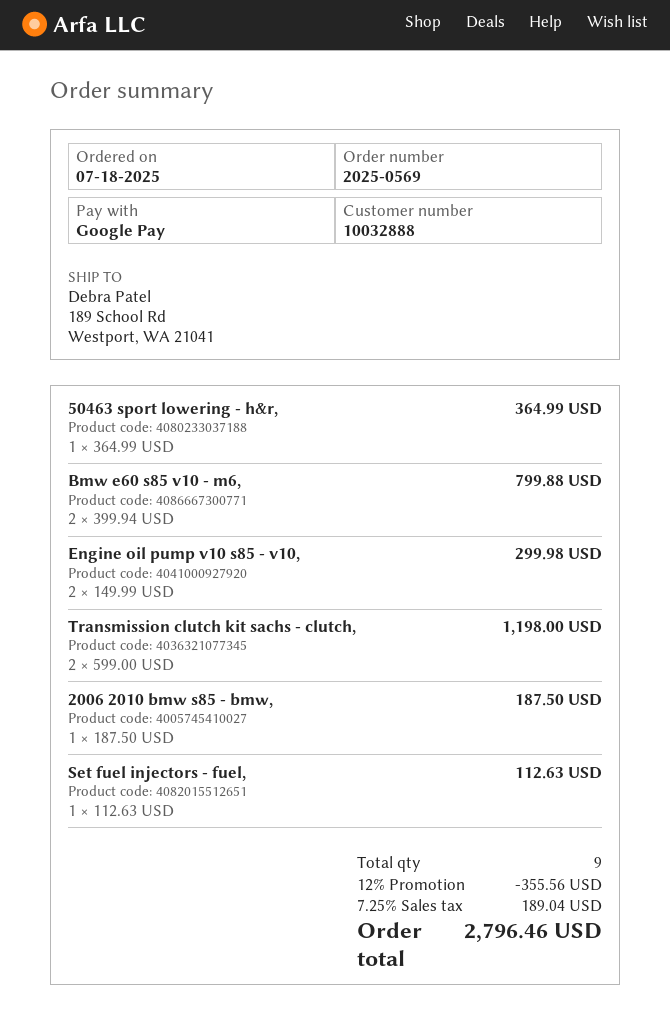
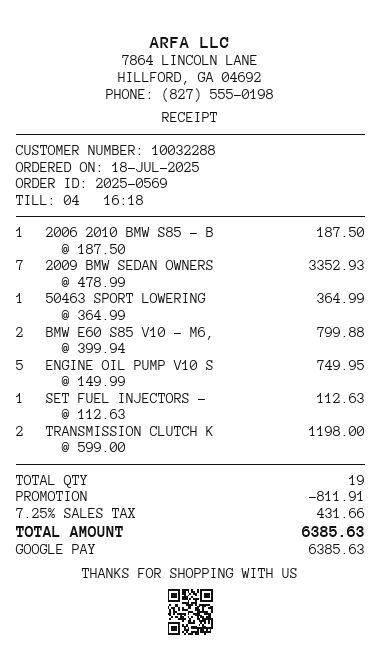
customer number: 10032888 -> 10032288
Engine oil pump v10 s85 - v10,: 2 x 149.99 = 299.98 -> 5 x 149.99 = 749.95
2009 BMW SEDAN OWNERS: none -> 7 x 478.99 = 3352.93
total quantity: 9 -> 19
discount: 355.56 -> 811.91
tax: 7.25% = 189.04 -> 7.25% = 431.66
total: 2796.46 -> 6385.63

